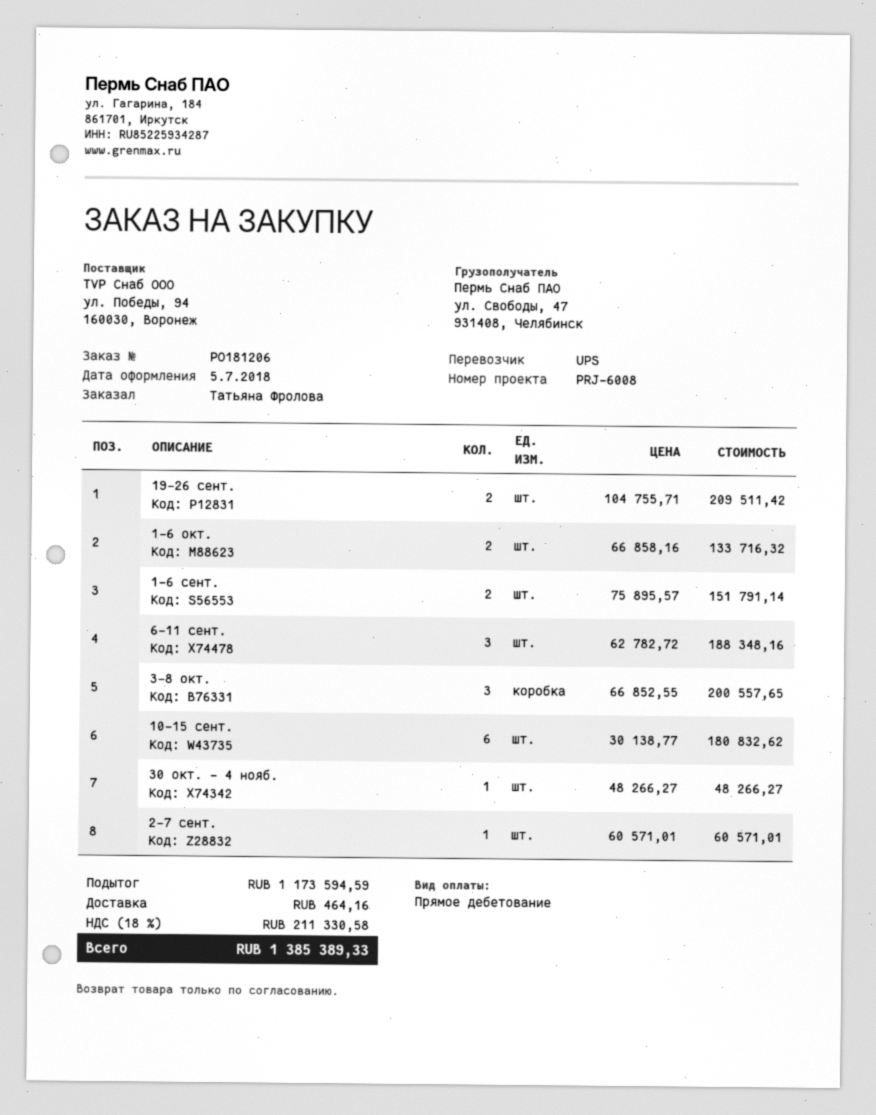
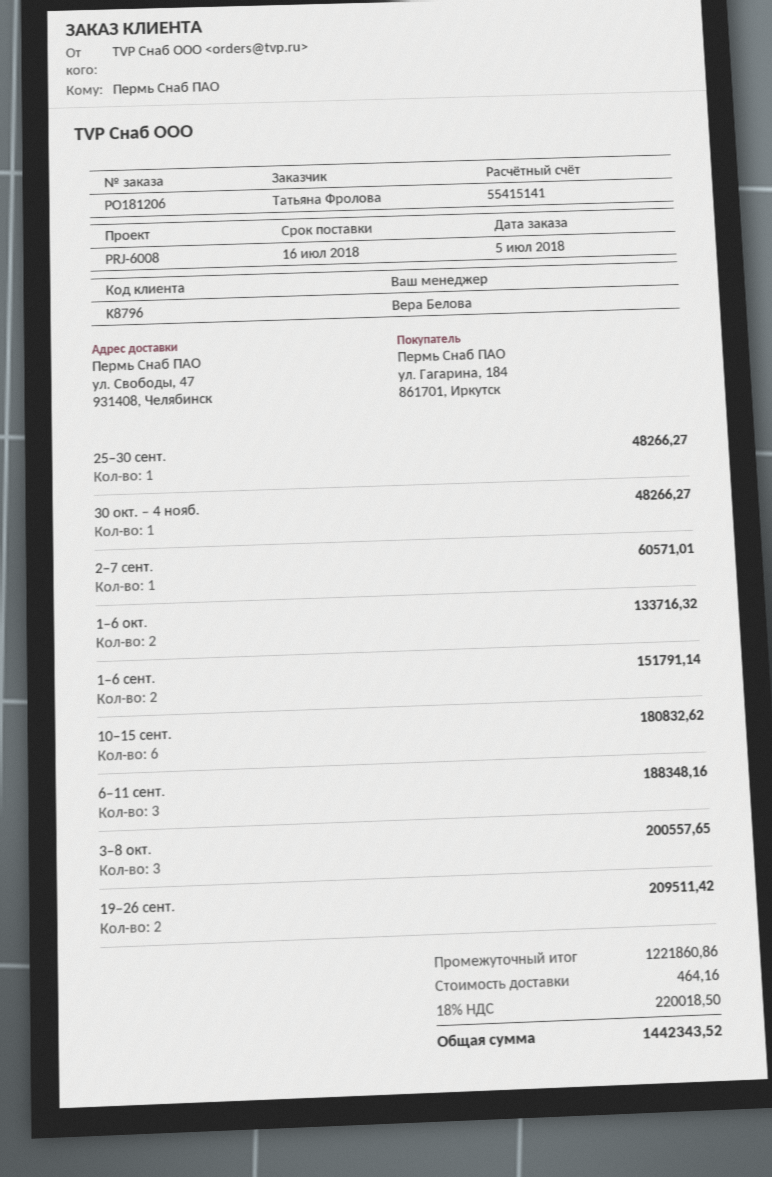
25–30 сент.: none -> 1 for 48266.27
subtotal: 1173594.59 -> 1221860.86
tax: 18% = 211330.58 -> 18% = 220018.50
total: 1385389.33 -> 1442343.52

